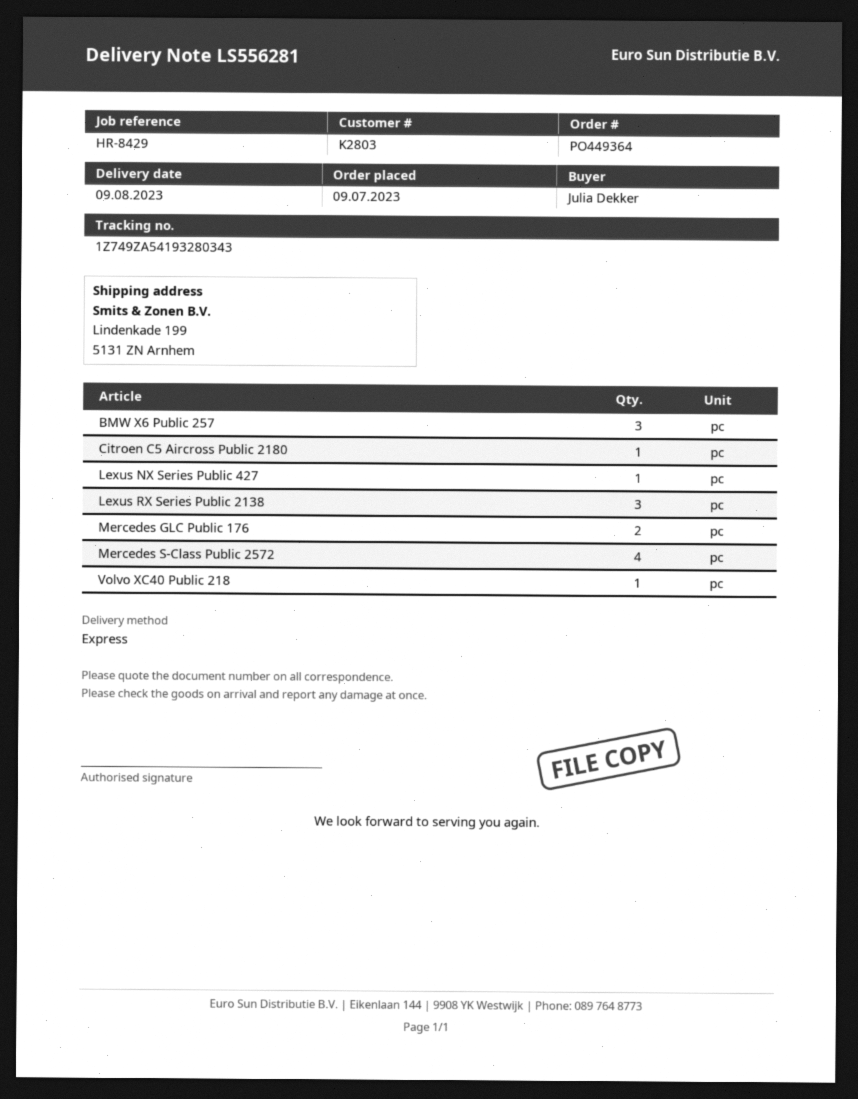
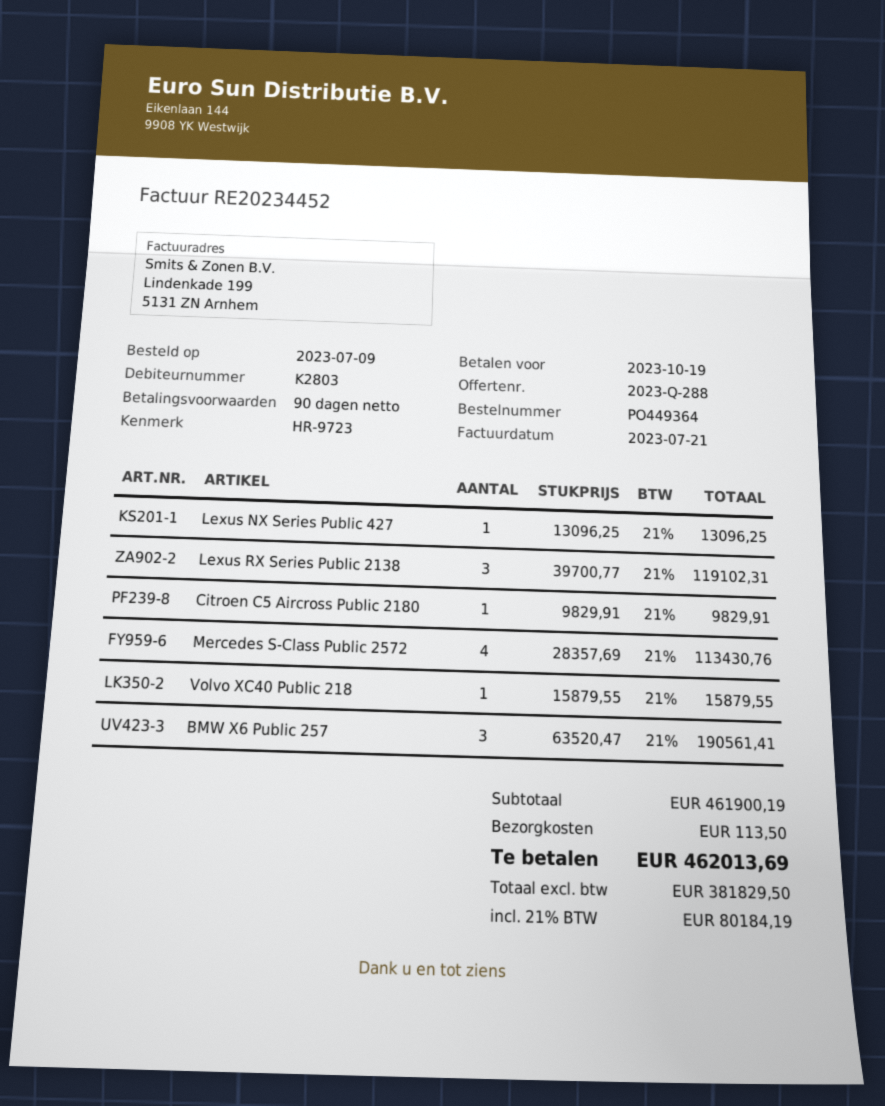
reference: HR-8429 -> HR-9723
Mercedes GLC Public 176: 2 -> none

